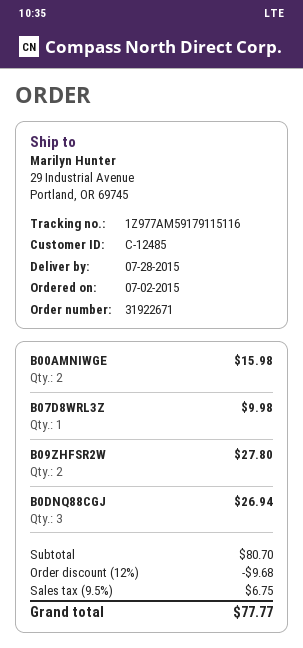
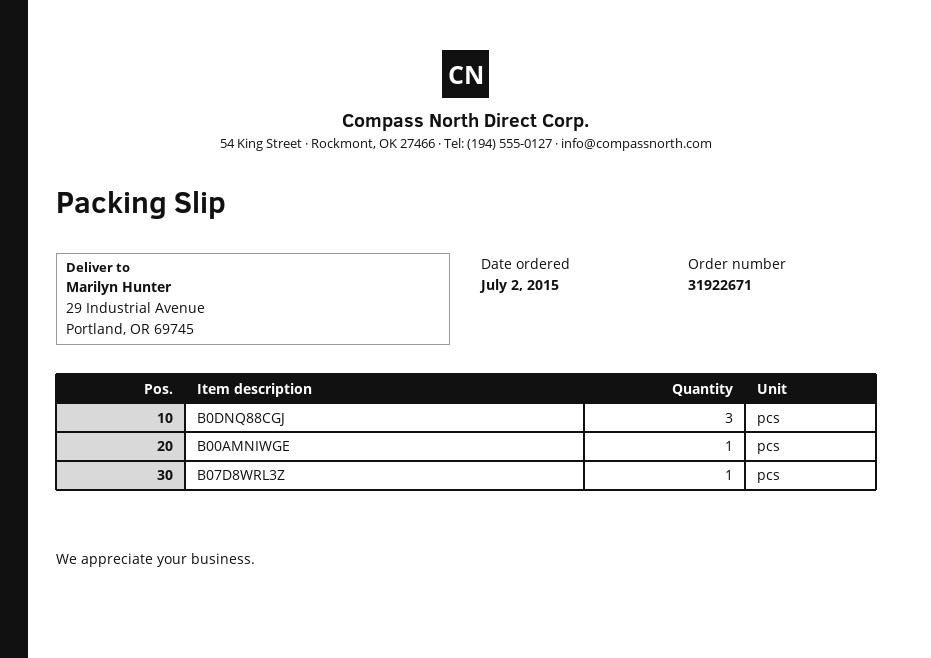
B00AMNIWGE: 2 -> 1
B09ZHFSR2W: 2 -> none

